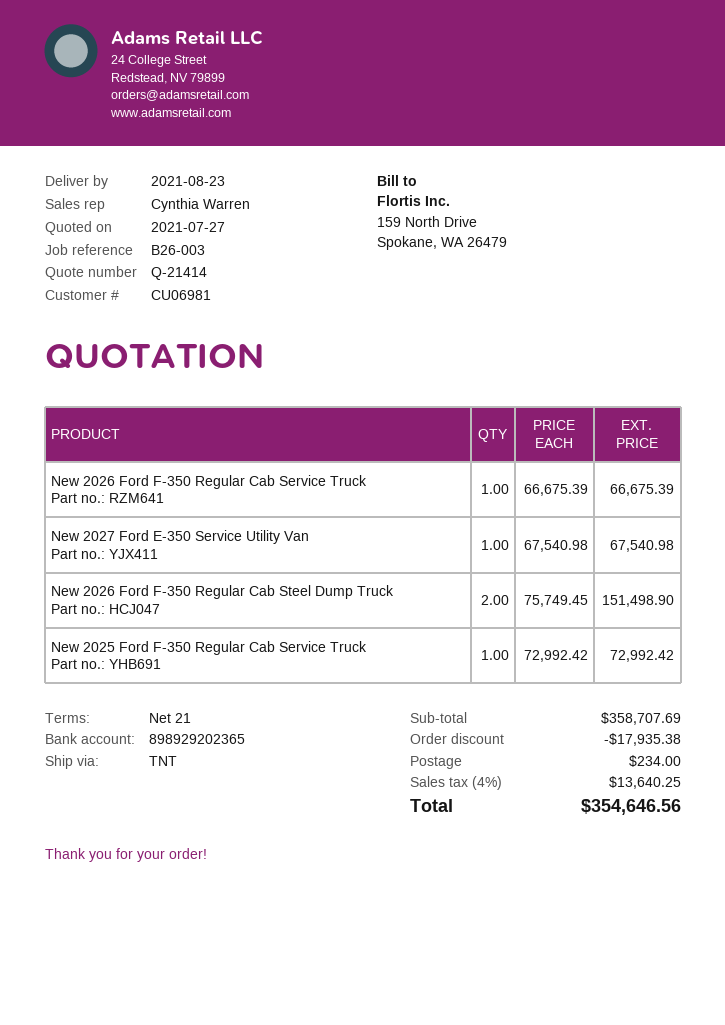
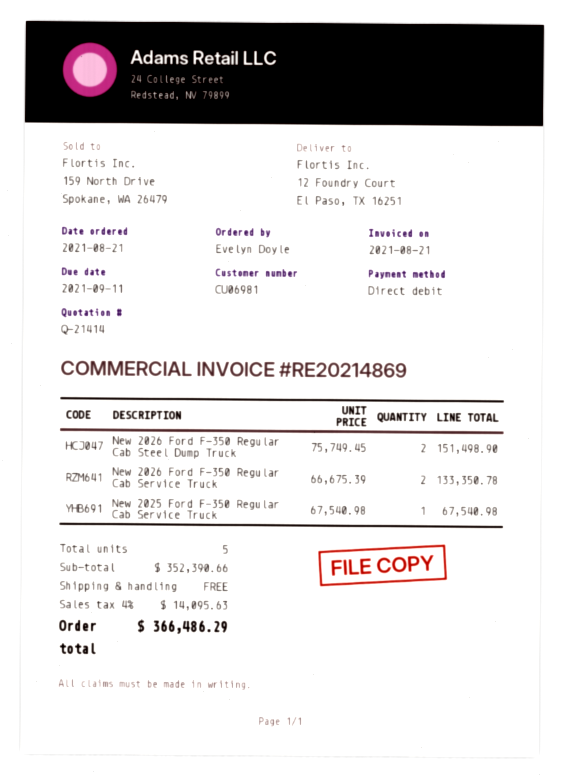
New 2026 Ford F-350 Regular Cab Service Truck: 1 x 66675.39 = 66675.39 -> 2 x 66675.39 = 133350.78
New 2027 Ford E-350 Service Utility Van: 1 x 67540.98 = 67540.98 -> none
New 2025 Ford F-350 Regular Cab Service Truck: 1 x 72992.42 = 72992.42 -> 1 x 67540.98 = 67540.98
subtotal: 358707.69 -> 352390.66
discount: 17935.38 -> none
shipping: 234.00 -> 0.00
tax: 4% = 13640.25 -> 4% = 14095.63
total: 354646.56 -> 366486.29

